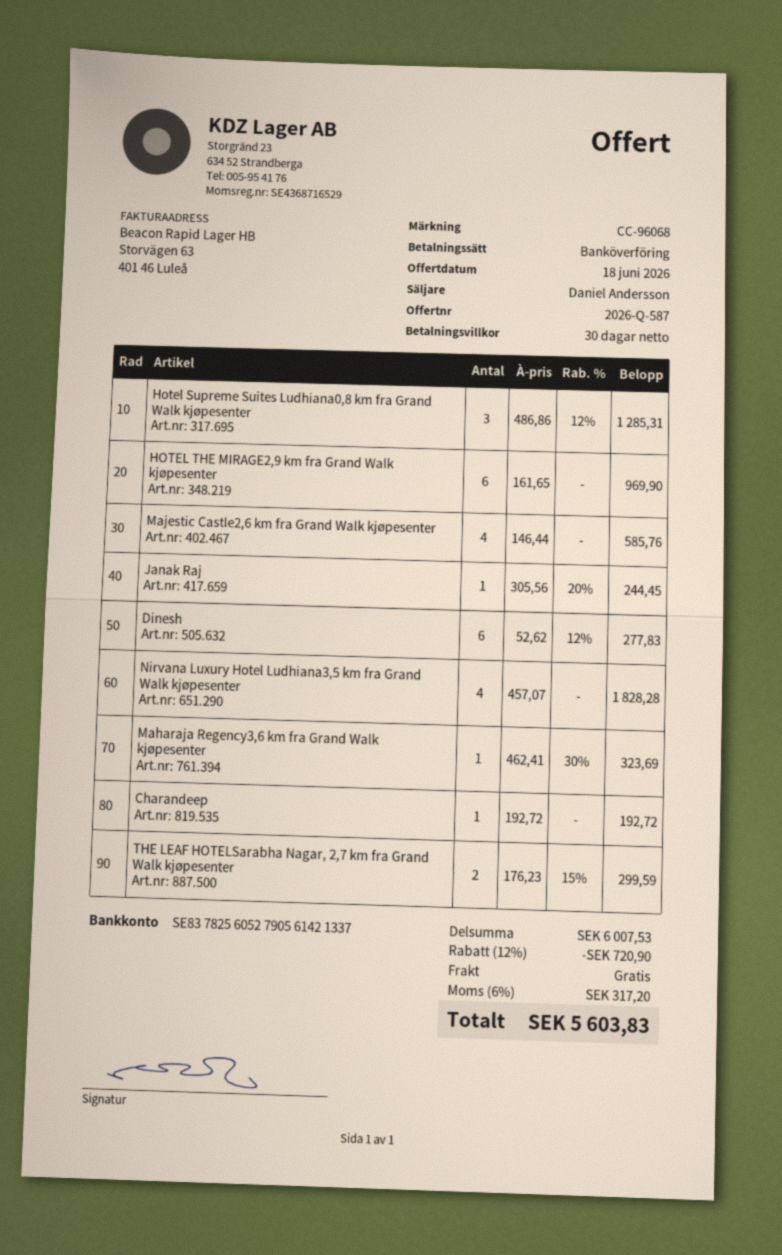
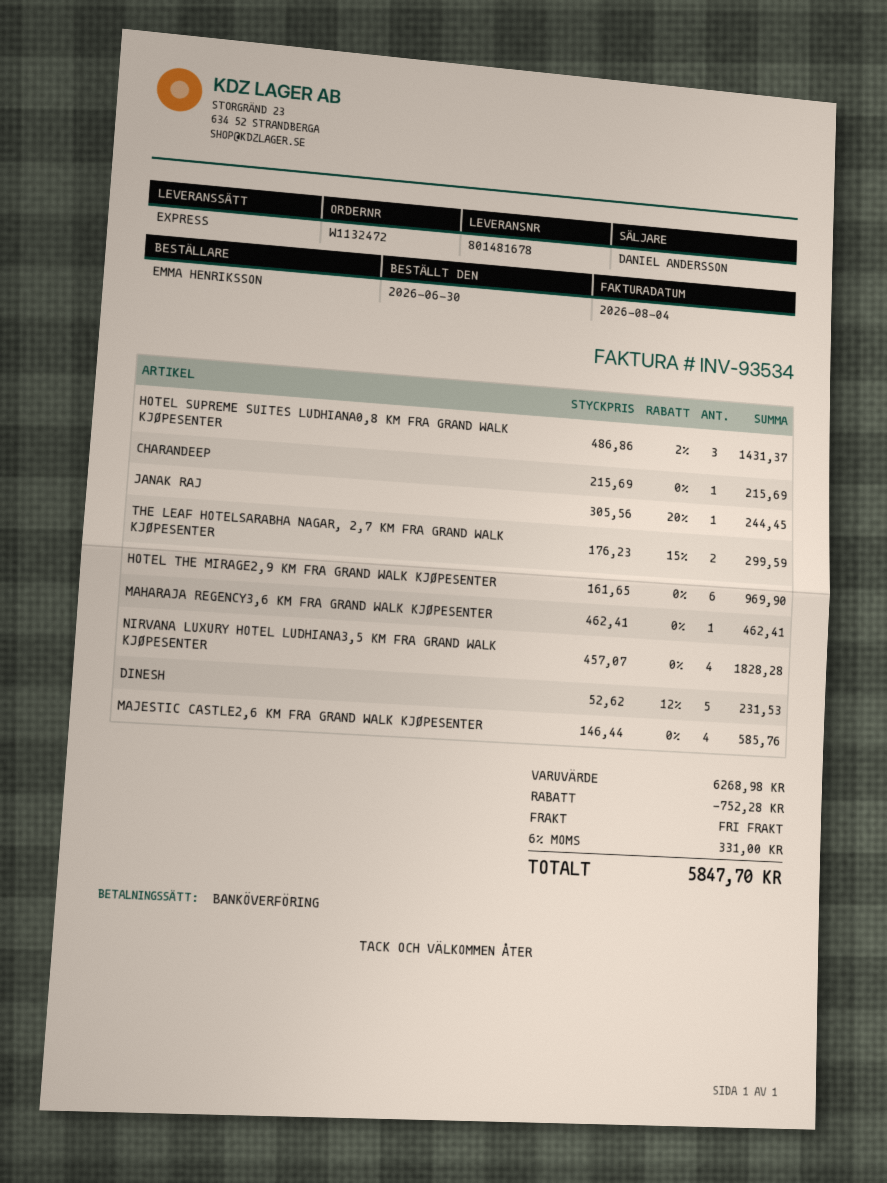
Hotel Supreme Suites Ludhiana0,8 km fra Grand Walk kjøpesenter: 3 x 486.86 - 12% = 1285.31 -> 3 x 486.86 - 2% = 1431.37
Dinesh: 6 x 52.62 - 12% = 277.83 -> 5 x 52.62 - 12% = 231.53
Maharaja Regency3,6 km fra Grand Walk kjøpesenter: 1 x 462.41 - 30% = 323.69 -> 1 x 462.41 = 462.41
Charandeep: 1 x 192.72 = 192.72 -> 1 x 215.69 = 215.69
subtotal: 6007.53 -> 6268.98
discount: 720.90 -> 752.28
tax: 6% = 317.20 -> 6% = 331.00
total: 5603.83 -> 5847.70

